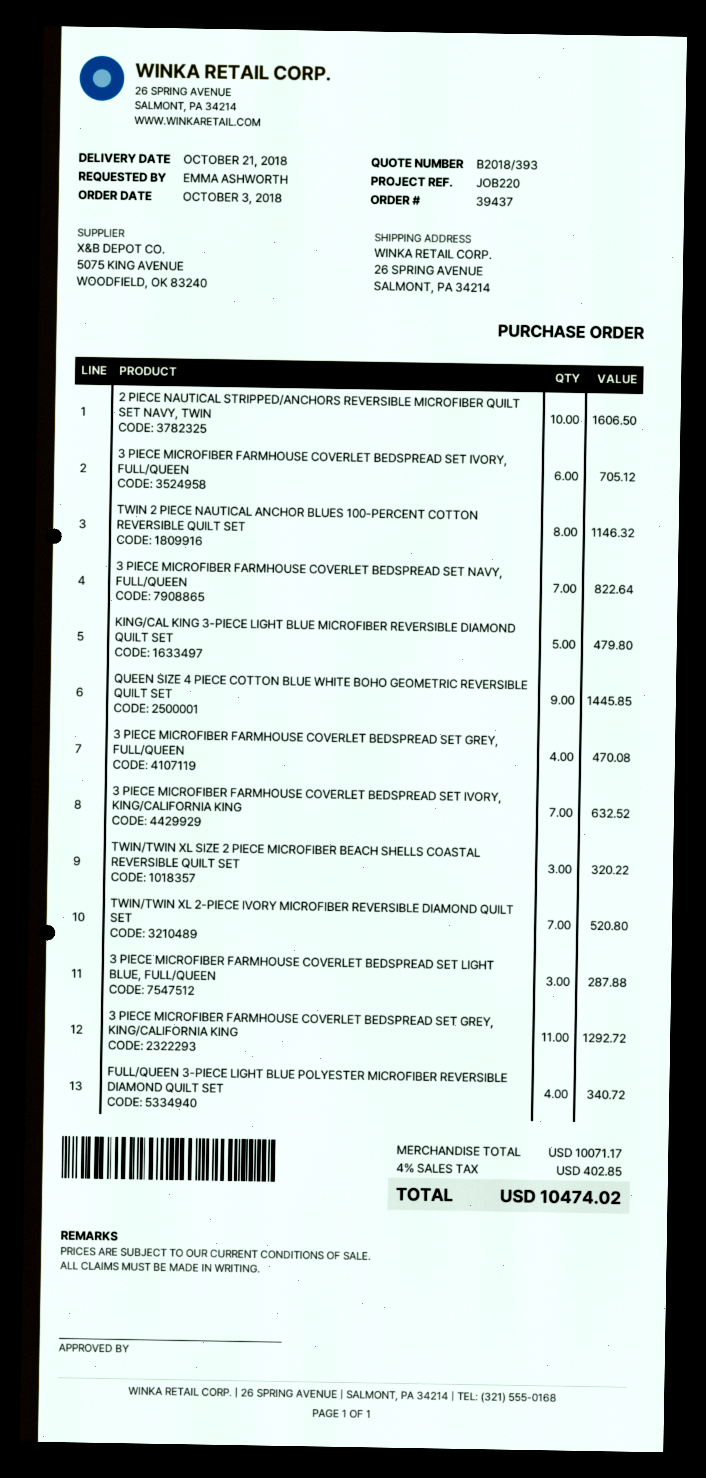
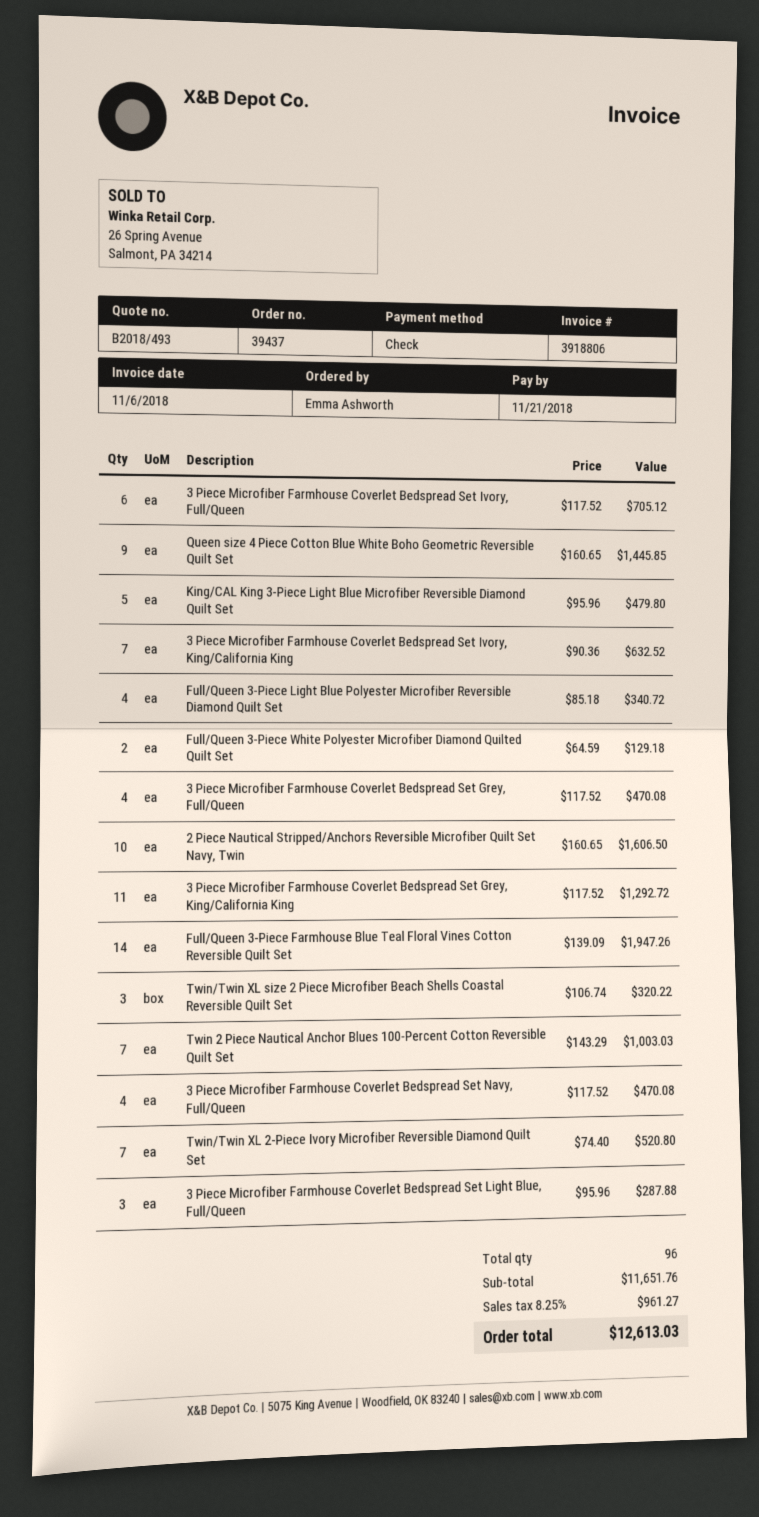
quote number: B2018/393 -> B2018/493
TWIN 2 PIECE NAUTICAL ANCHOR BLUES 100-PERCENT COTTON REVERSIBLE QUILT SET: 8 for 1146.32 -> 7 for 1003.03
3 PIECE MICROFIBER FARMHOUSE COVERLET BEDSPREAD SET NAVY, FULL/QUEEN: 7 for 822.64 -> 4 for 470.08
Full/Queen 3-Piece White Polyester Microfiber Diamond Quilted Quilt Set: none -> 2 for 129.18
Full/Queen 3-Piece Farmhouse Blue Teal Floral Vines Cotton Reversible Quilt Set: none -> 14 for 1947.26
subtotal: 10071.17 -> 11651.76
tax: 4% = 402.85 -> 8.25% = 961.27
total: 10474.02 -> 12613.03

